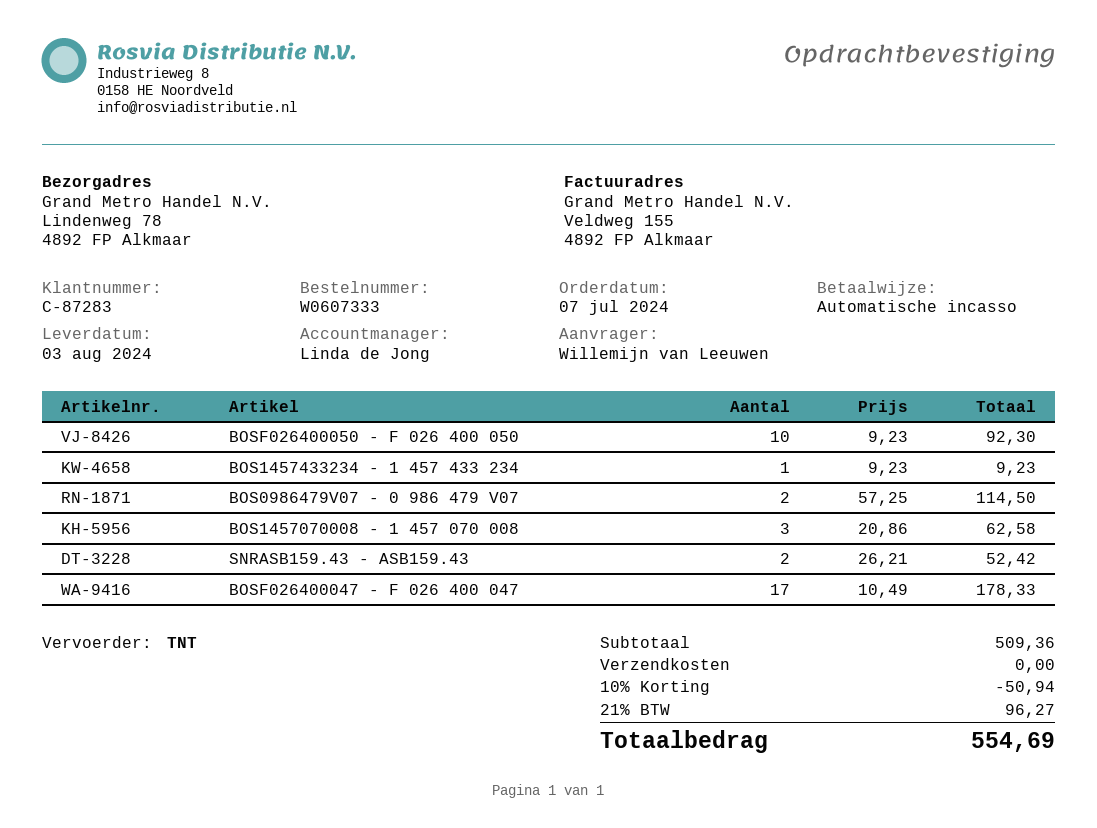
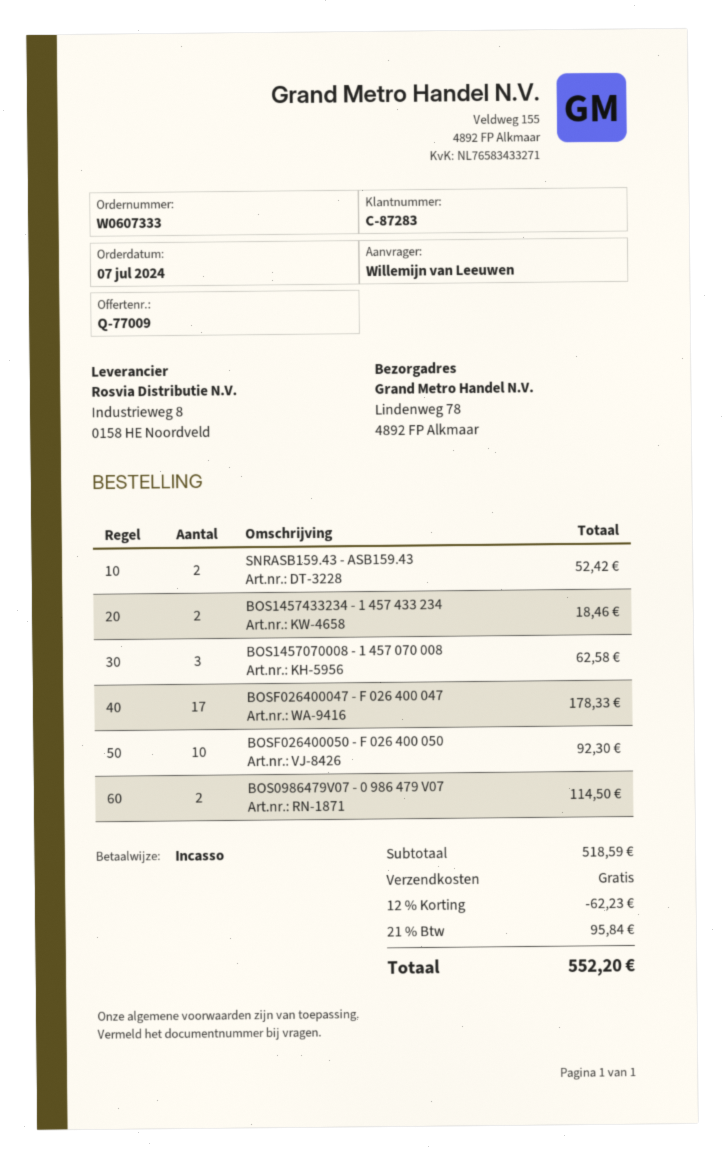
BOS1457433234 - 1 457 433 234: 1 for 9.23 -> 2 for 18.46
subtotal: 509.36 -> 518.59
discount: 10% = 50.94 -> 12% = 62.23
tax: 21% = 96.27 -> 21% = 95.84
total: 554.69 -> 552.20

